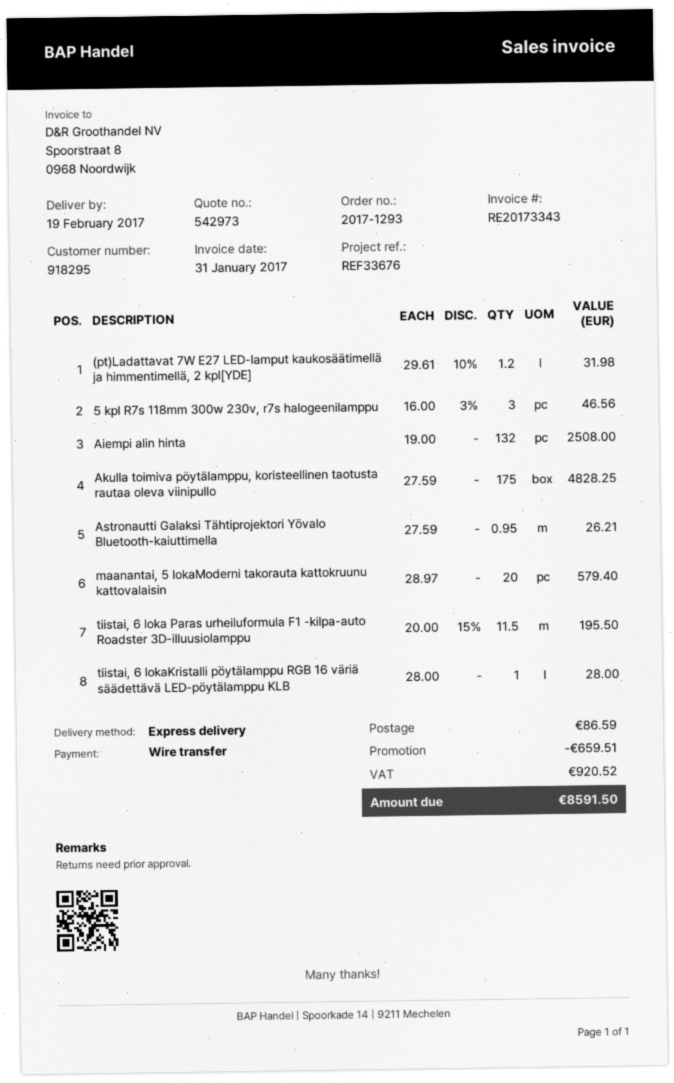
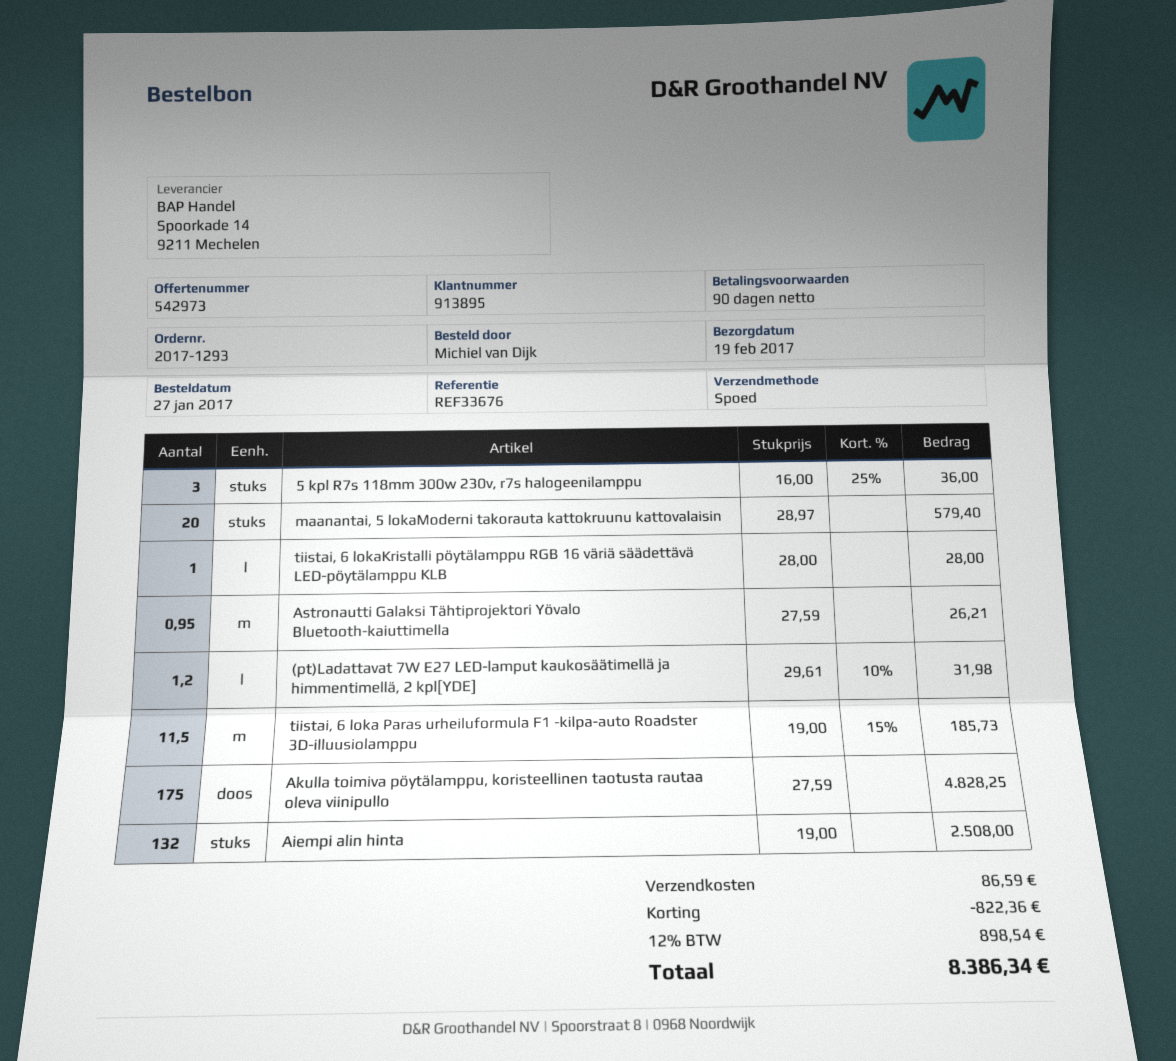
customer number: 918295 -> 913895
5 kpl R7s 118mm 300w 230v, r7s halogeenilamppu: 3 x 16.00 - 3% = 46.56 -> 3 x 16.00 - 25% = 36.00
tiistai, 6 loka Paras urheiluformula F1 -kilpa-auto Roadster 3D-illuusiolamppu: 11.5 x 20.00 - 15% = 195.50 -> 11.5 x 19.00 - 15% = 185.73
discount: 659.51 -> 822.36
tax: 920.52 -> 898.54
total: 8591.50 -> 8386.34

